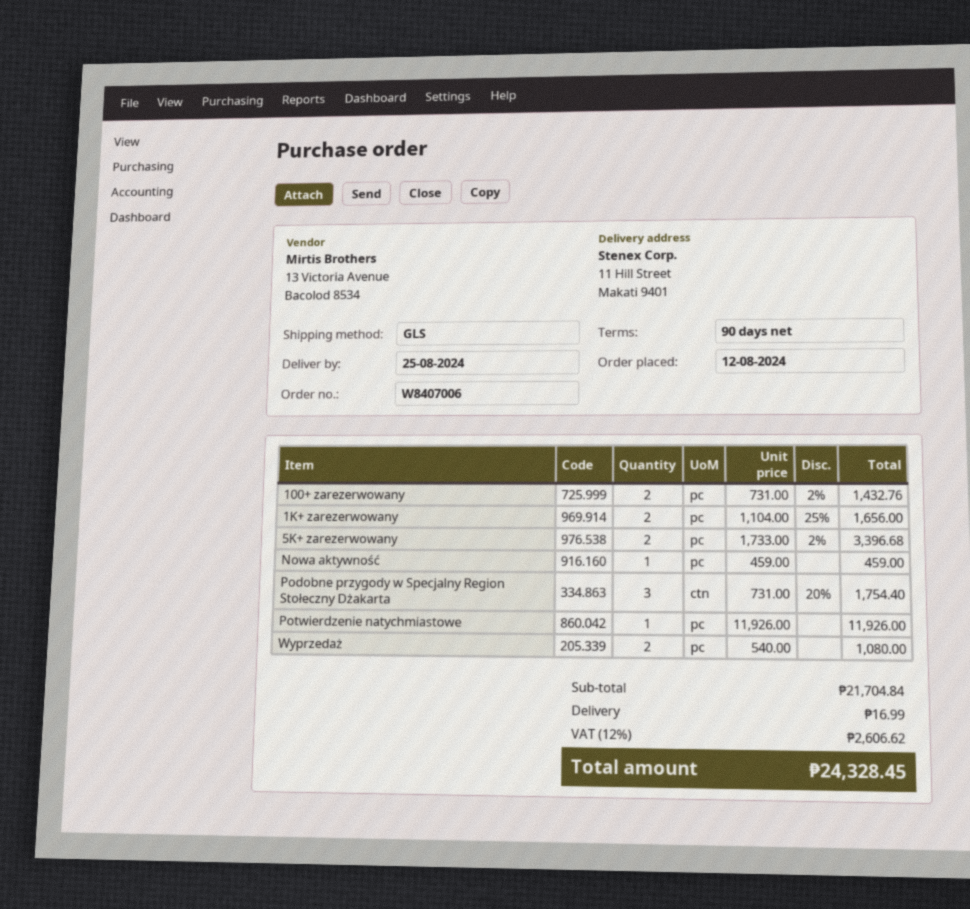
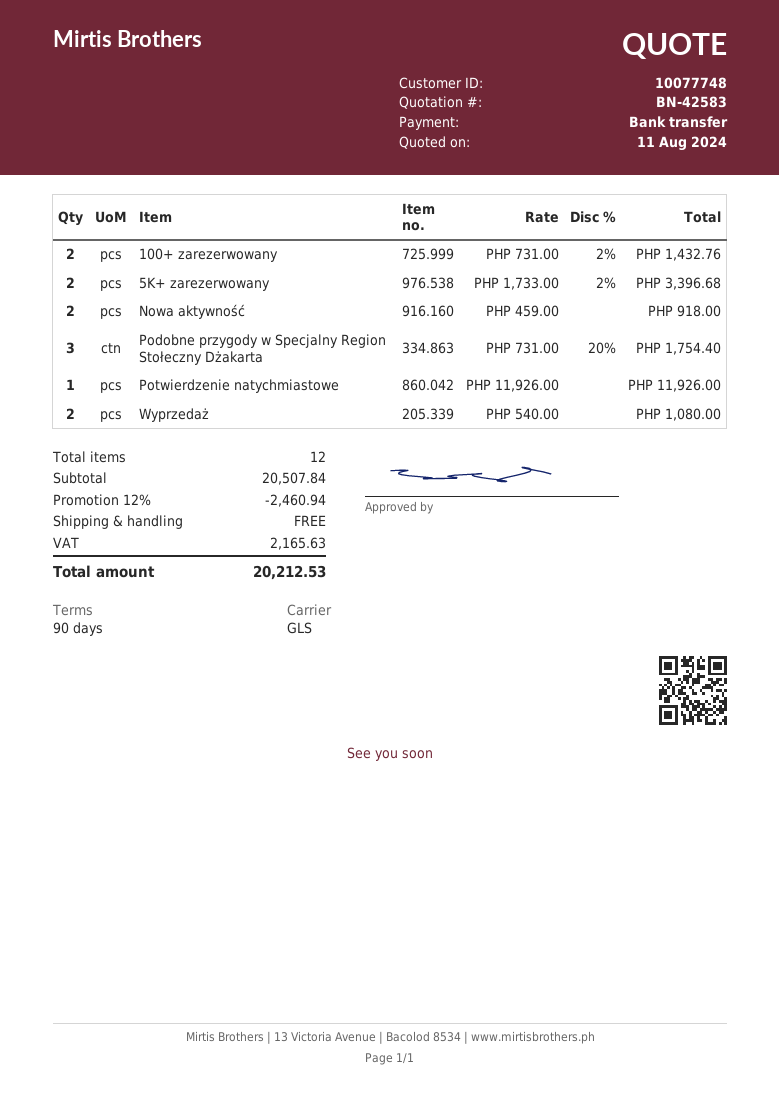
1K+ zarezerwowany: 2 x 1104.00 - 25% = 1656.00 -> none
Nowa aktywność: 1 x 459.00 = 459.00 -> 2 x 459.00 = 918.00
subtotal: 21704.84 -> 20507.84
discount: none -> 12% = 2460.94
shipping: 16.99 -> 0.00
tax: 2606.62 -> 2165.63
total: 24328.45 -> 20212.53

